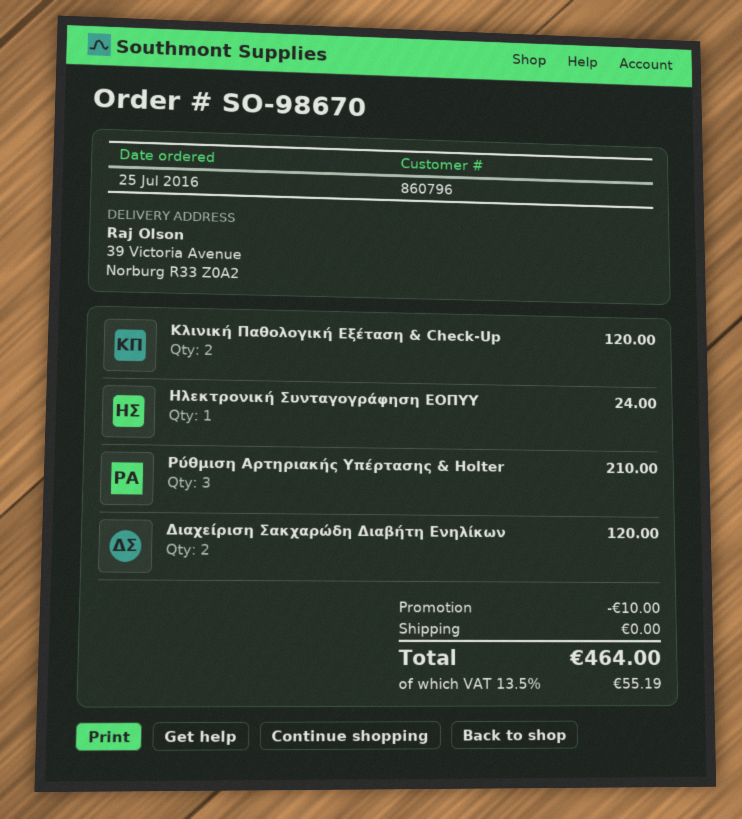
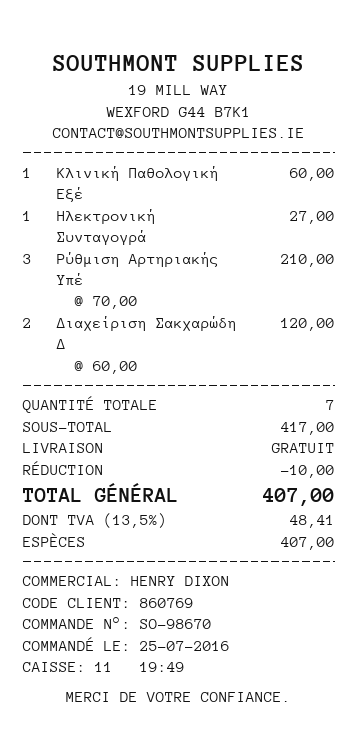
customer number: 860796 -> 860769
Κλινική Παθολογική Εξέταση & Check-Up: 2 for 120.00 -> 1 for 60.00
Ηλεκτρονική Συνταγογράφηση ΕΟΠΥΥ: 1 for 24.00 -> 1 for 27.00
tax: 13.5% = 55.19 -> 13.5% = 48.41
total: 464.00 -> 407.00

